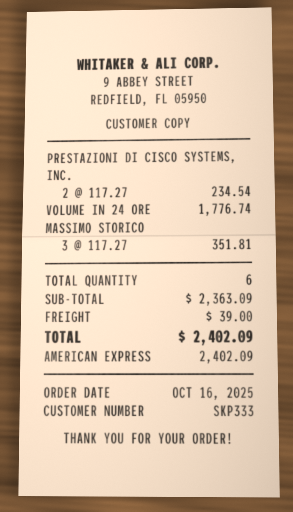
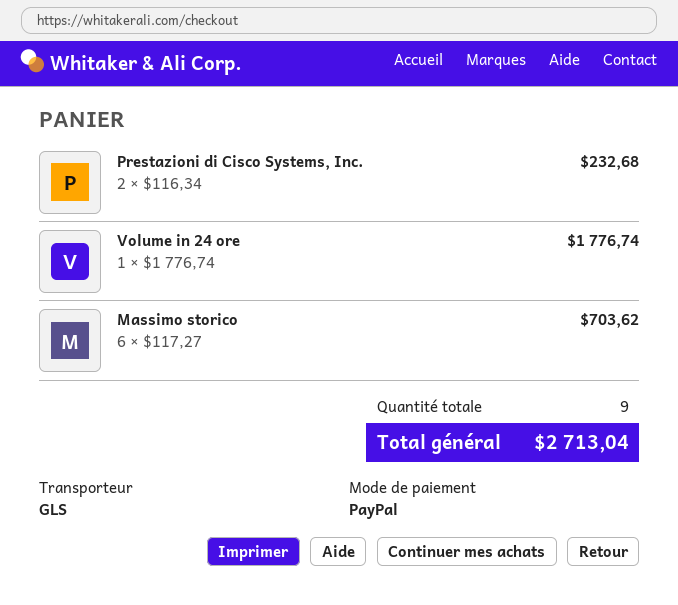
payment method: American Express -> PayPal
PRESTAZIONI DI CISCO SYSTEMS, INC.: 2 x 117.27 = 234.54 -> 2 x 116.34 = 232.68
MASSIMO STORICO: 3 x 117.27 = 351.81 -> 6 x 117.27 = 703.62
total quantity: 6 -> 9
shipping: 39.00 -> none
total: 2402.09 -> 2713.04

